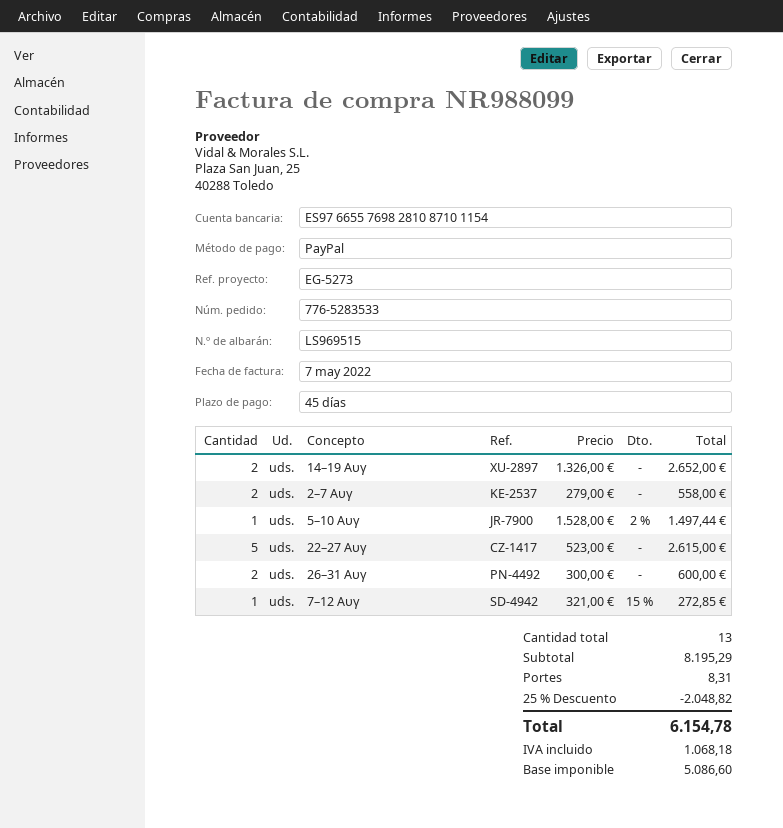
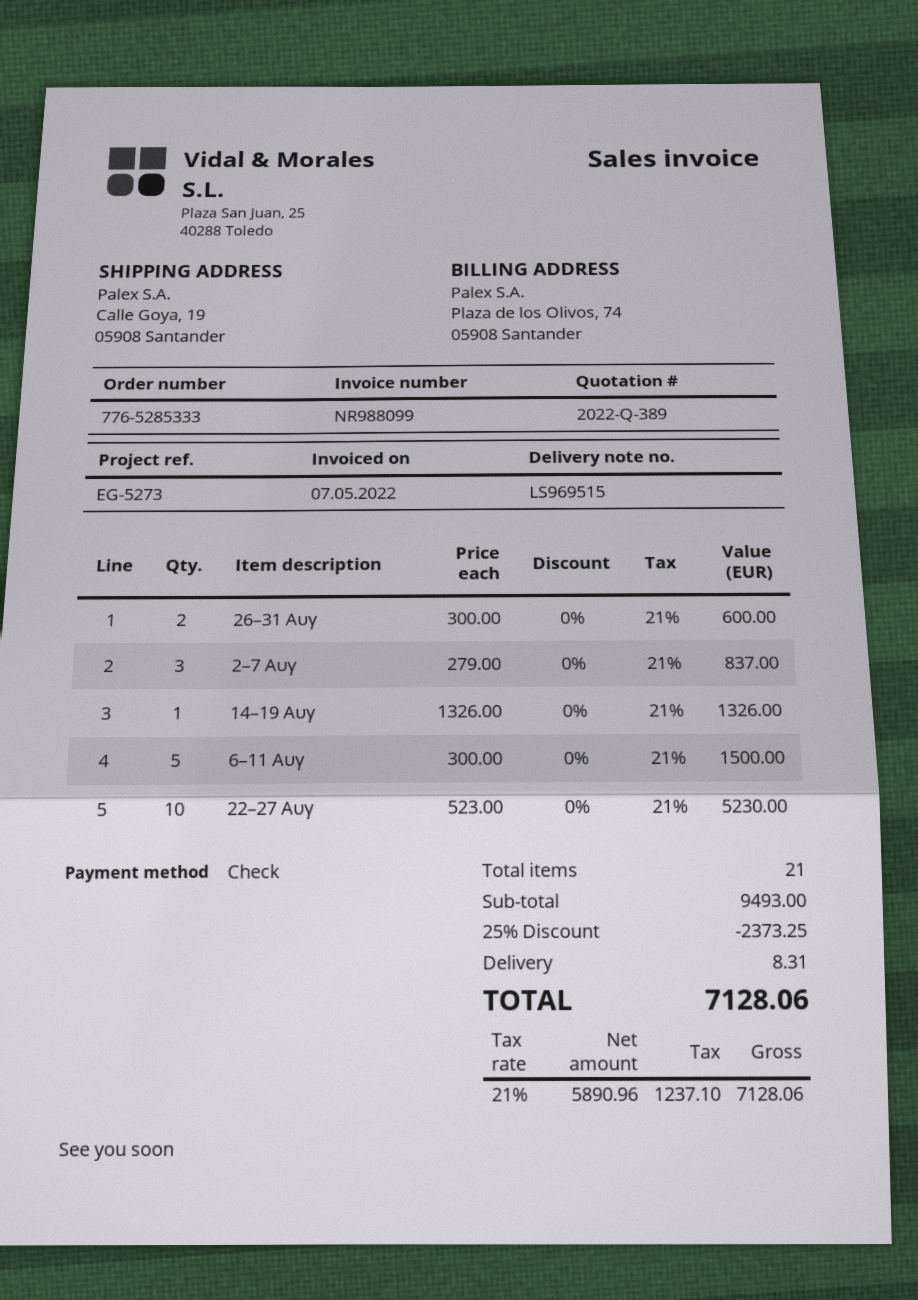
order number: 776-5283533 -> 776-5285333
payment method: PayPal -> cheque
14–19 Αυγ: 2 x 1326.00 = 2652.00 -> 1 x 1326.00 = 1326.00
2–7 Αυγ: 2 x 279.00 = 558.00 -> 3 x 279.00 = 837.00
5–10 Αυγ: 1 x 1528.00 - 2% = 1497.44 -> none
22–27 Αυγ: 5 x 523.00 = 2615.00 -> 10 x 523.00 = 5230.00
7–12 Αυγ: 1 x 321.00 - 15% = 272.85 -> none
6–11 Αυγ: none -> 5 x 300.00 = 1500.00
total quantity: 13 -> 21
subtotal: 8195.29 -> 9493.00
discount: 25% = 2048.82 -> 25% = 2373.25
net: 5086.60 -> 5890.96
tax: 1068.18 -> 1237.10
total: 6154.78 -> 7128.06

